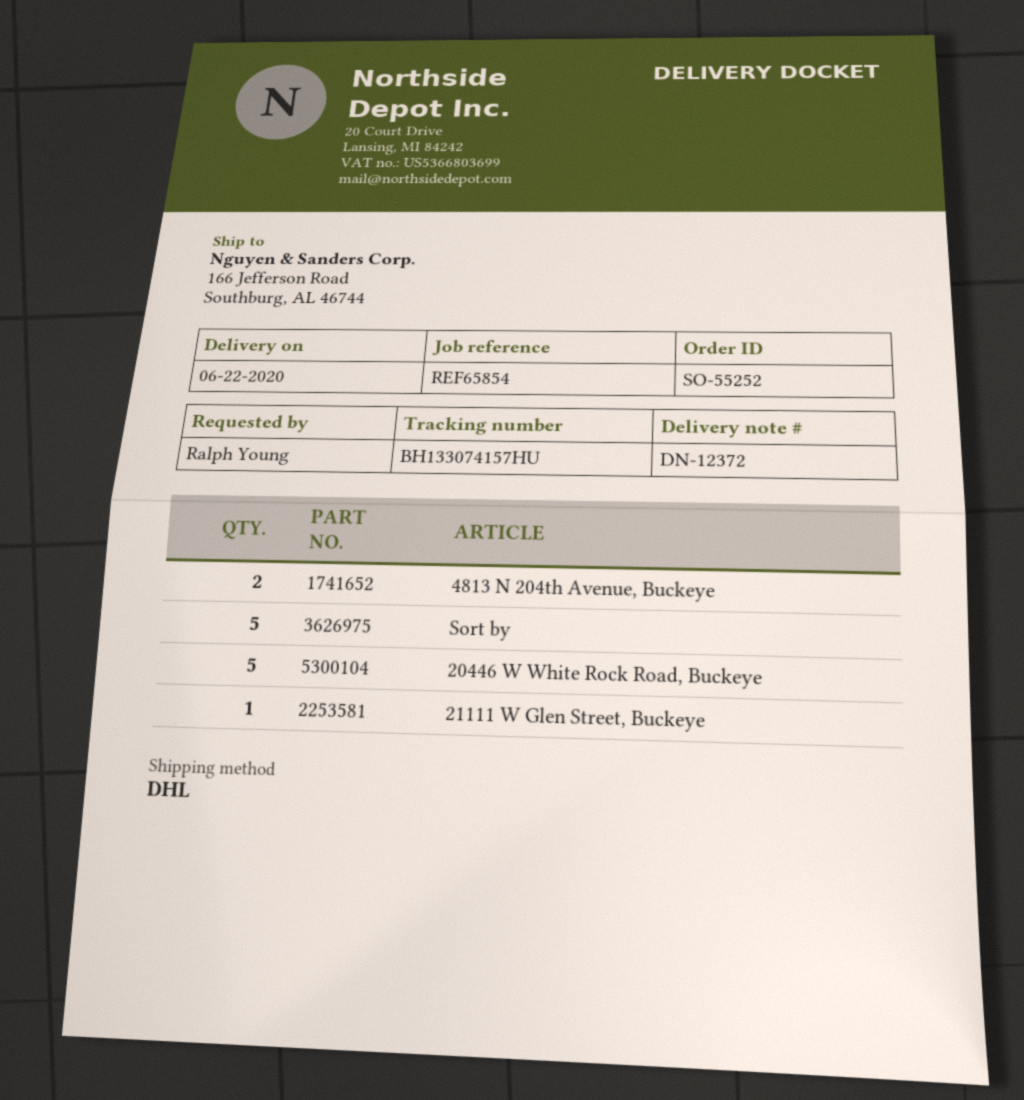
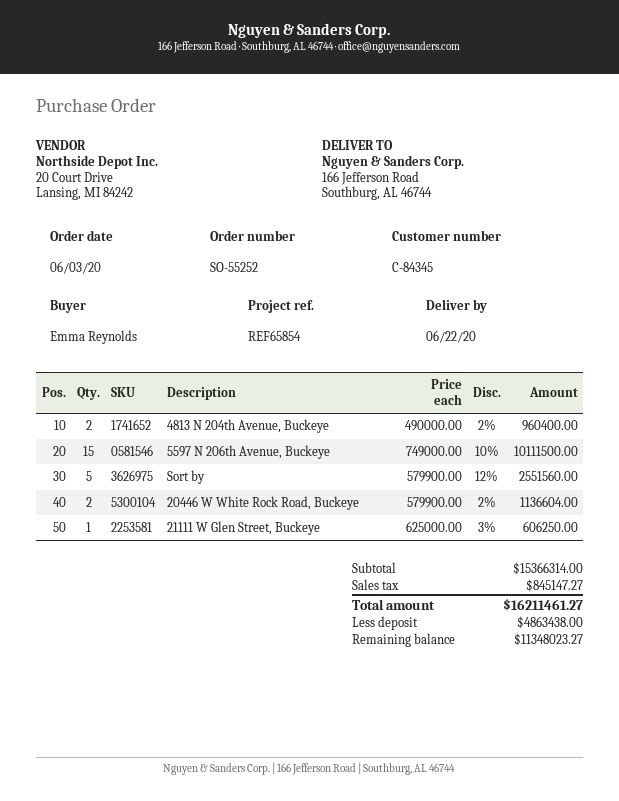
ordered by: Ralph Young -> Emma Reynolds
20446 W White Rock Road, Buckeye: 5 -> 2
5597 N 206th Avenue, Buckeye: none -> 15

